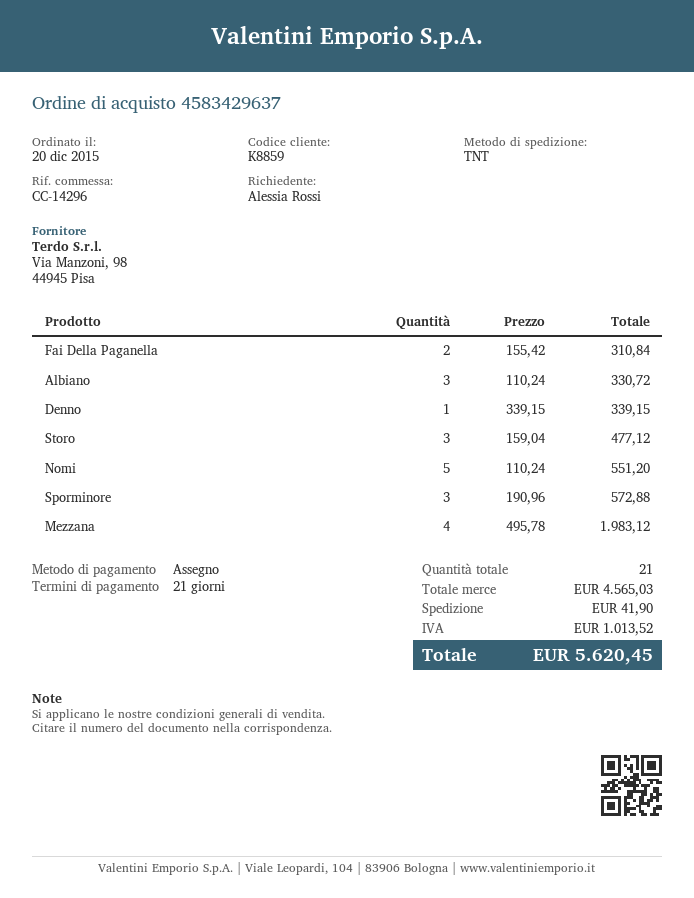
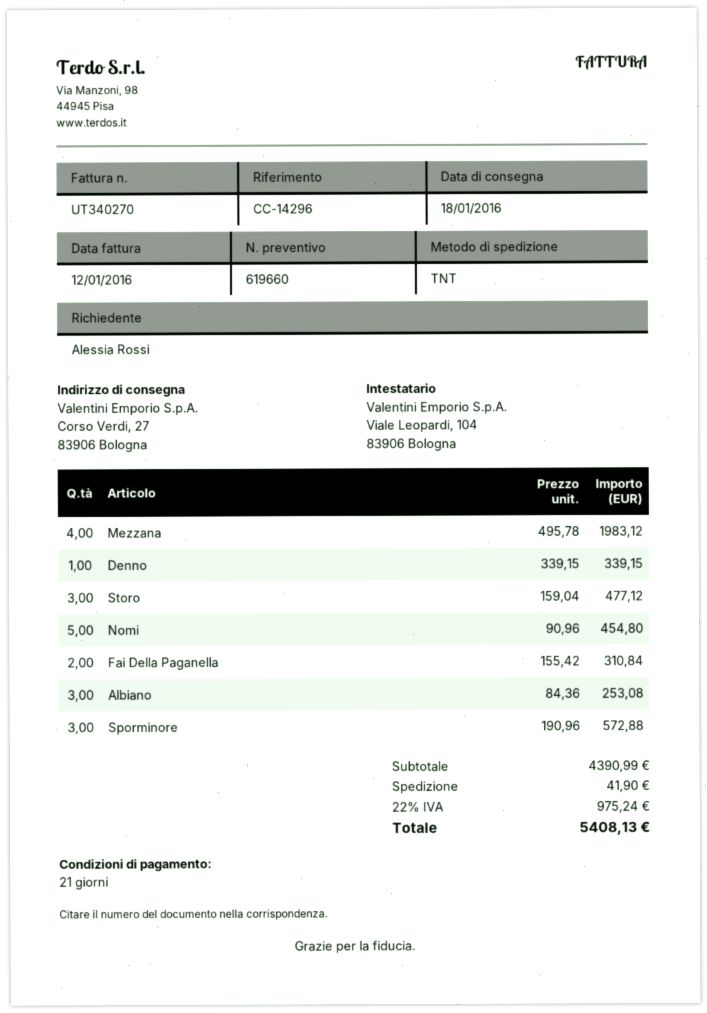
Albiano: 3 x 110.24 = 330.72 -> 3 x 84.36 = 253.08
Nomi: 5 x 110.24 = 551.20 -> 5 x 90.96 = 454.80
subtotal: 4565.03 -> 4390.99
tax: 1013.52 -> 975.24
total: 5620.45 -> 5408.13

